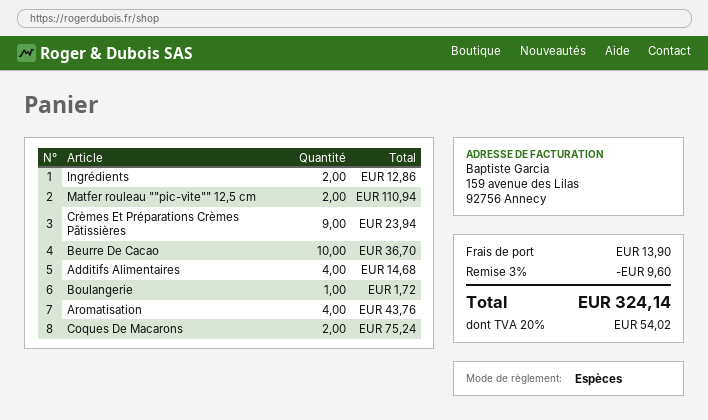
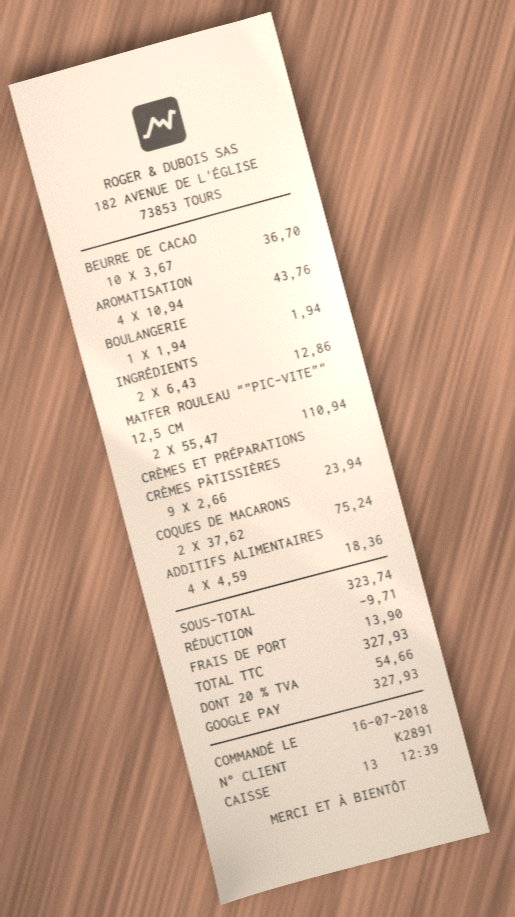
payment method: cash -> Google Pay
Additifs Alimentaires: 4 for 14.68 -> 4 for 18.36
Boulangerie: 1 for 1.72 -> 1 for 1.94
discount: 9.60 -> 9.71
tax: 20% = 54.02 -> 20% = 54.66
total: 324.14 -> 327.93

